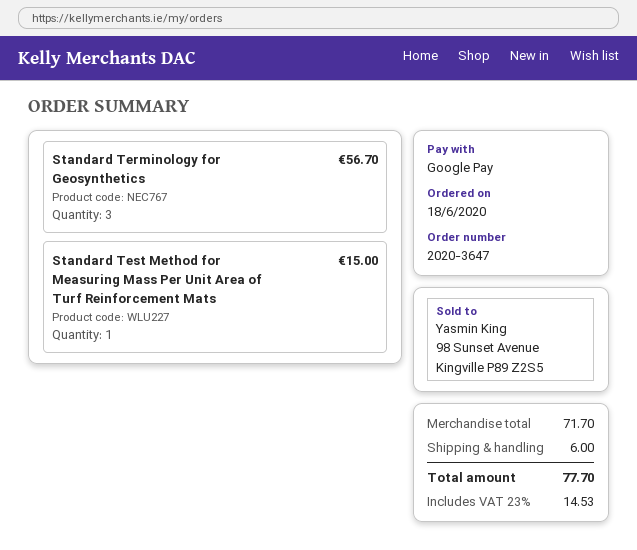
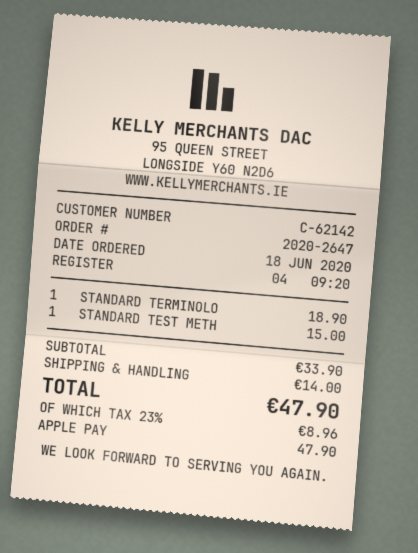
order number: 2020-3647 -> 2020-2647
payment method: Google Pay -> Apple Pay
Standard Terminology for Geosynthetics: 3 for 56.70 -> 1 for 18.90
subtotal: 71.70 -> 33.90
shipping: 6.00 -> 14.00
tax: 23% = 14.53 -> 23% = 8.96
total: 77.70 -> 47.90

